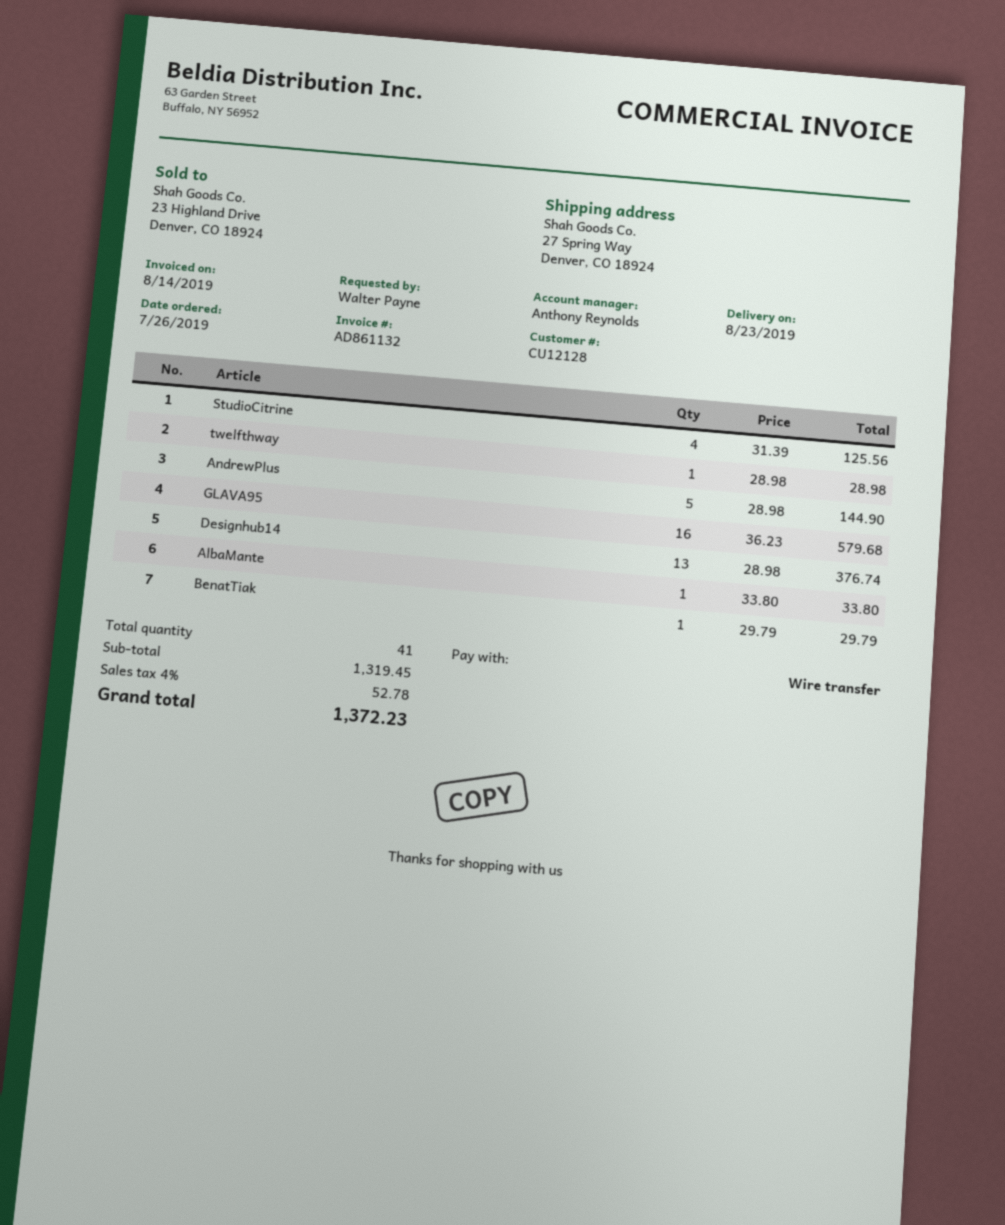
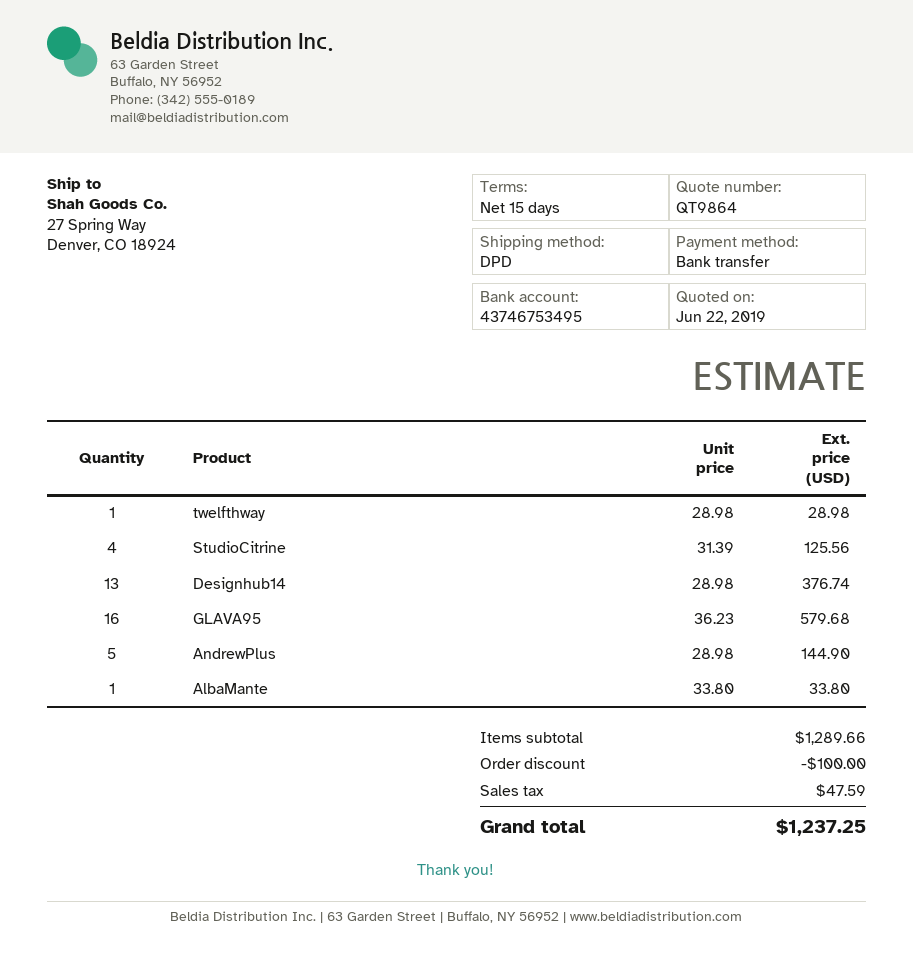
BenatTiak: 1 x 29.79 = 29.79 -> none
subtotal: 1319.45 -> 1289.66
discount: none -> 100.00
tax: 52.78 -> 47.59
total: 1372.23 -> 1237.25

